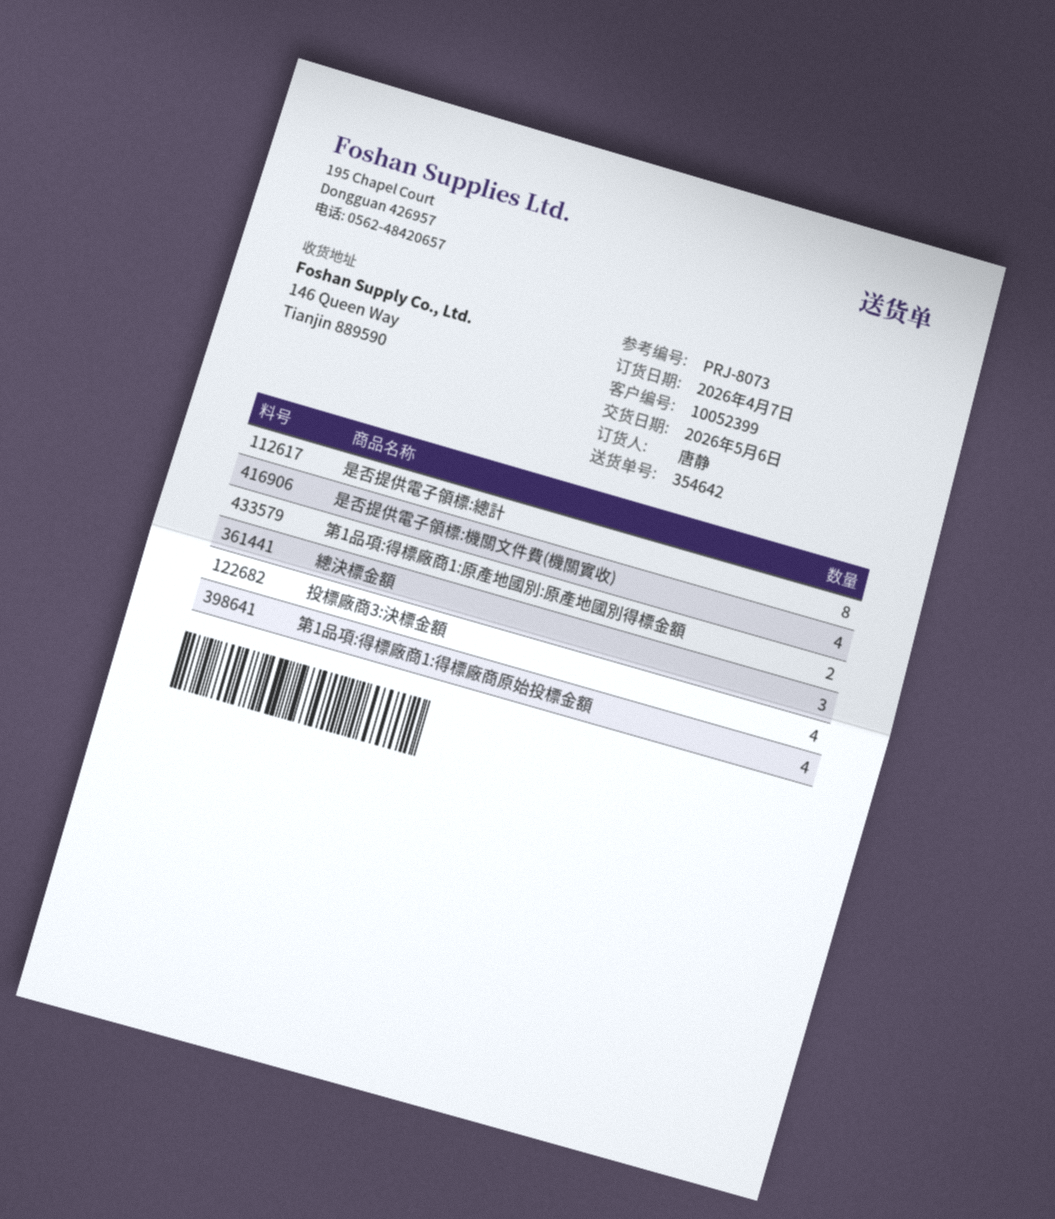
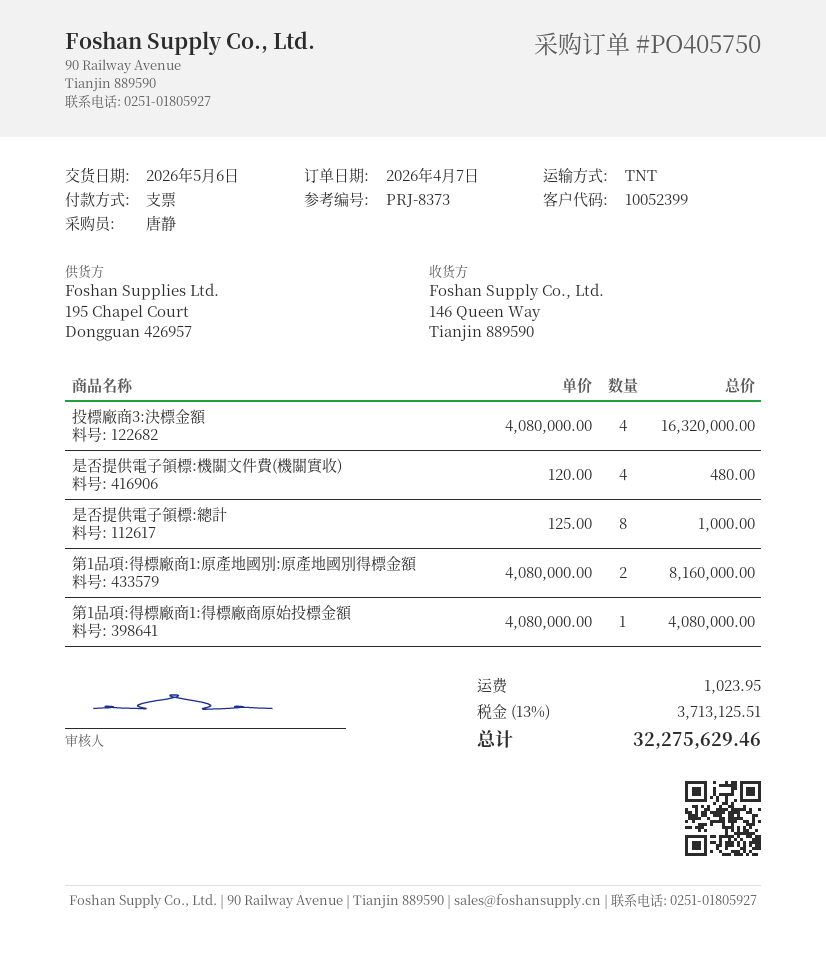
reference: PRJ-8073 -> PRJ-8373
總決標金額: 3 -> none
第1品項:得標廠商1:得標廠商原始投標金額: 4 -> 1

